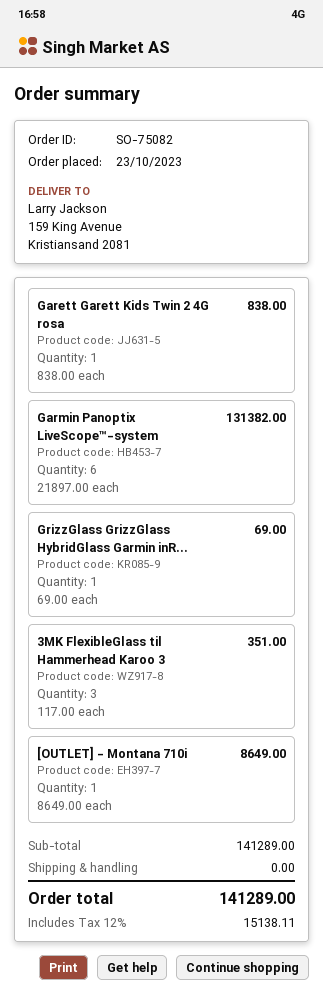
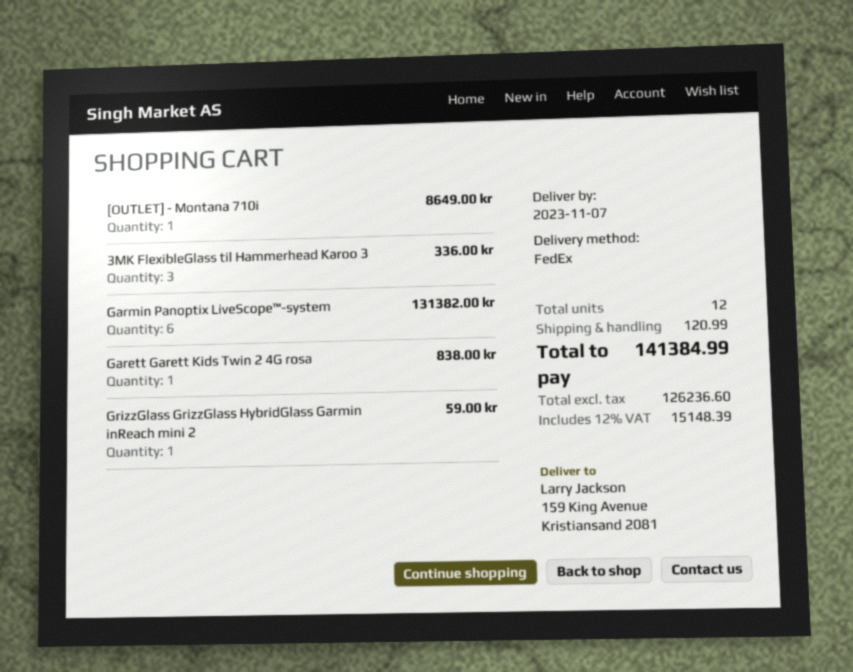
GrizzGlass GrizzGlass HybridGlass Garmin inR...: 1 for 69.00 -> 1 for 59.00
3MK FlexibleGlass til Hammerhead Karoo 3: 3 for 351.00 -> 3 for 336.00
shipping: 0.00 -> 120.99
tax: 12% = 15138.11 -> 12% = 15148.39
total: 141289.00 -> 141384.99

